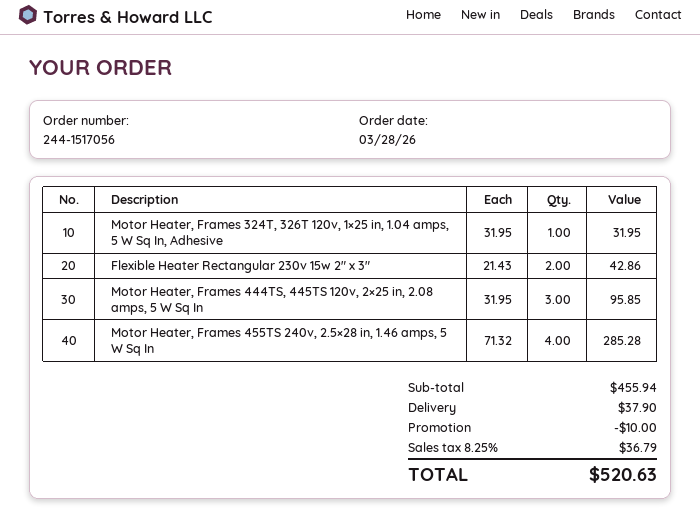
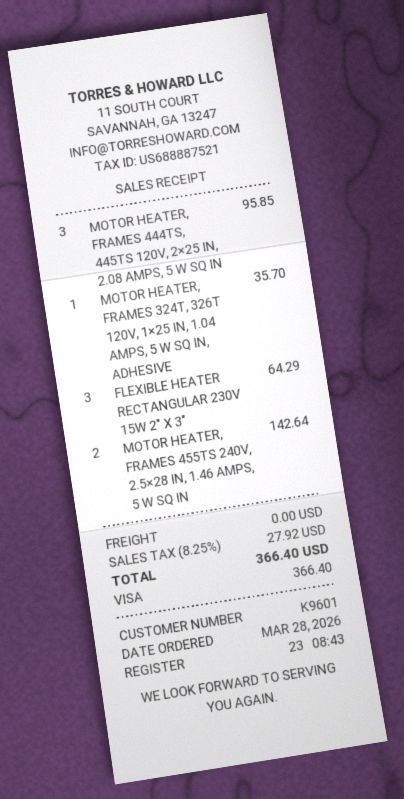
Motor Heater, Frames 324T, 326T 120v, 1×25 in, 1.04 amps, 5 W Sq In, Adhesive: 1 for 31.95 -> 1 for 35.70
Flexible Heater Rectangular 230v 15w 2" x 3": 2 for 42.86 -> 3 for 64.29
Motor Heater, Frames 455TS 240v, 2.5×28 in, 1.46 amps, 5 W Sq In: 4 for 285.28 -> 2 for 142.64
discount: 10.00 -> none
shipping: 37.90 -> 0.00
tax: 8.25% = 36.79 -> 8.25% = 27.92
total: 520.63 -> 366.40

